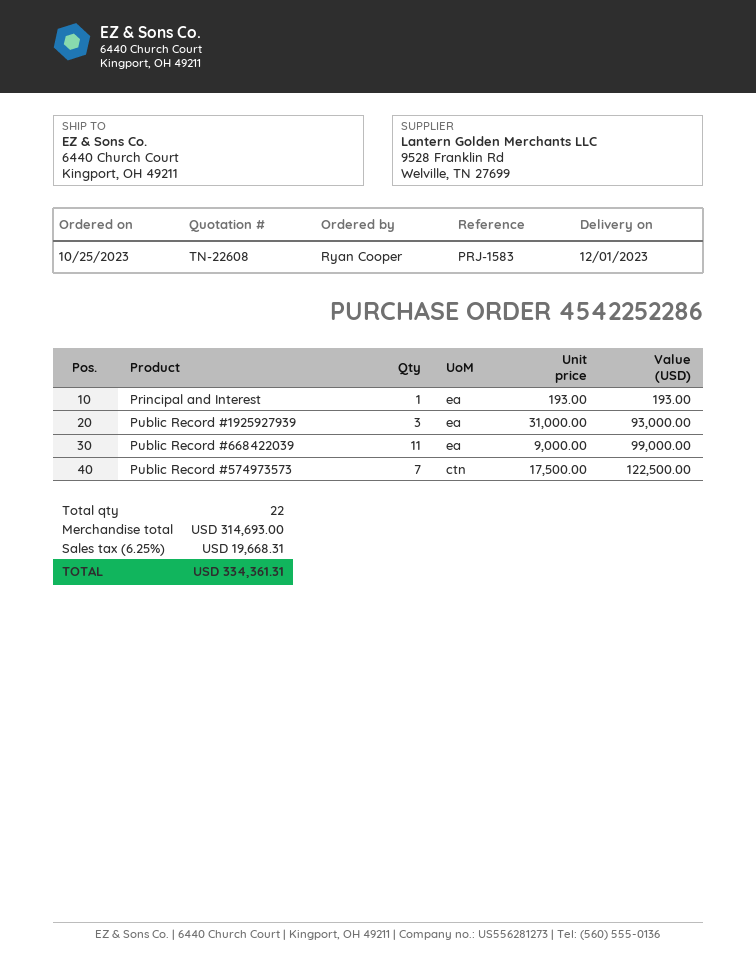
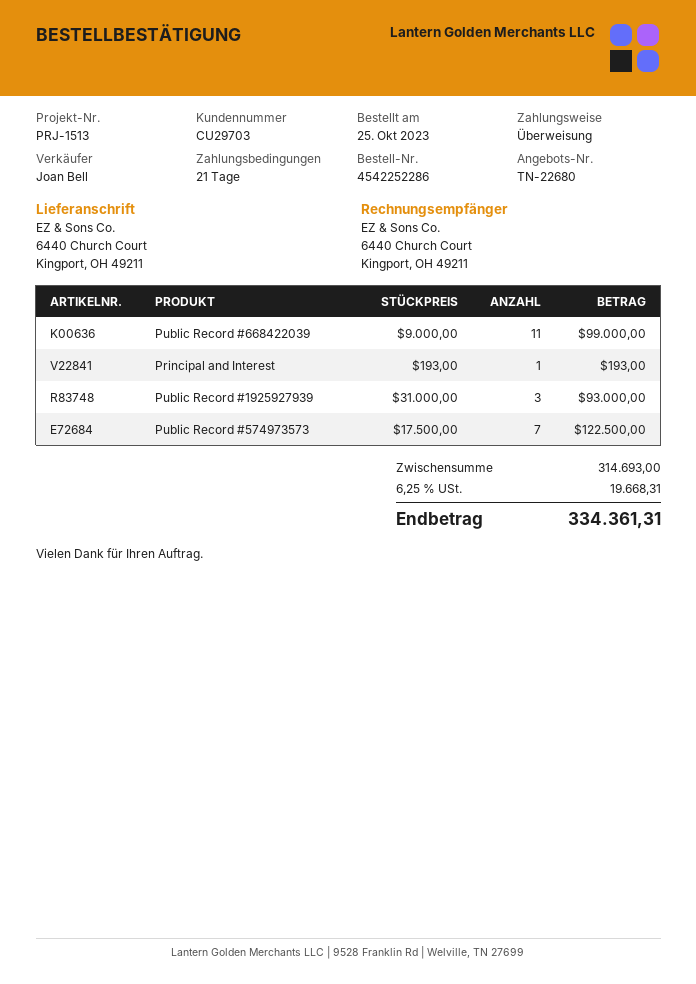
quote number: TN-22608 -> TN-22680
reference: PRJ-1583 -> PRJ-1513

